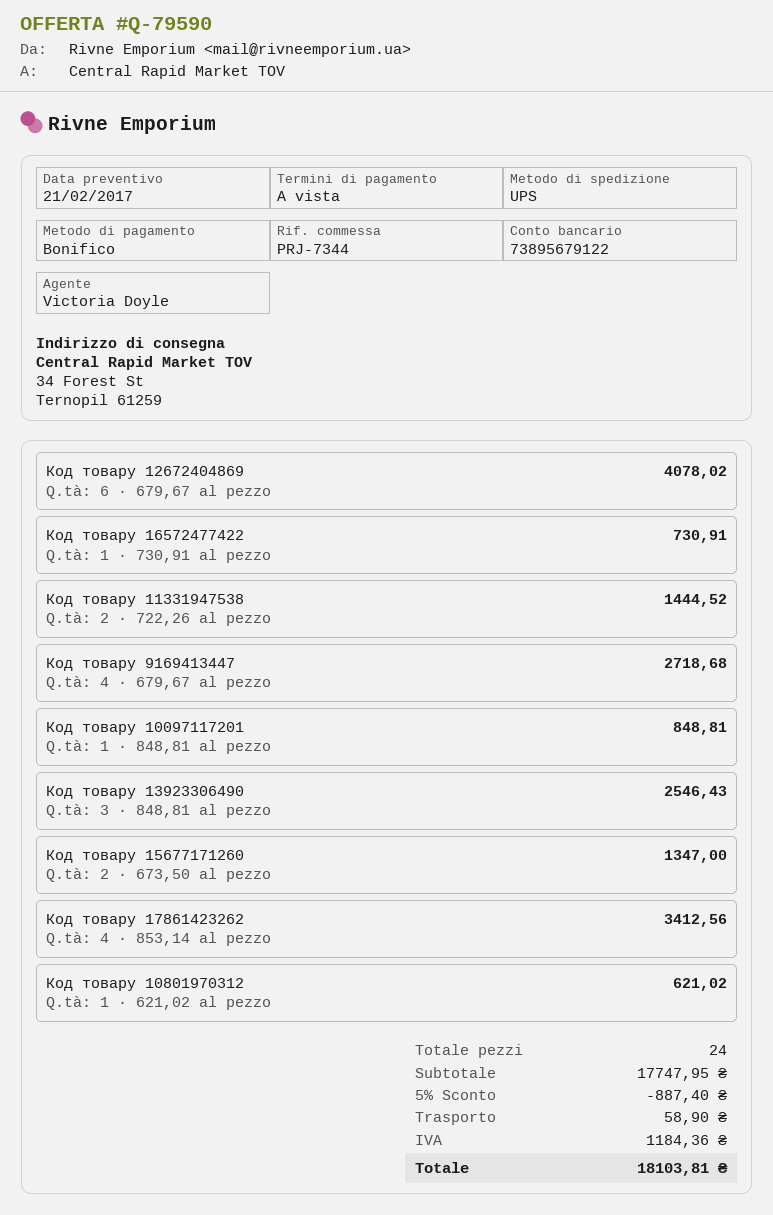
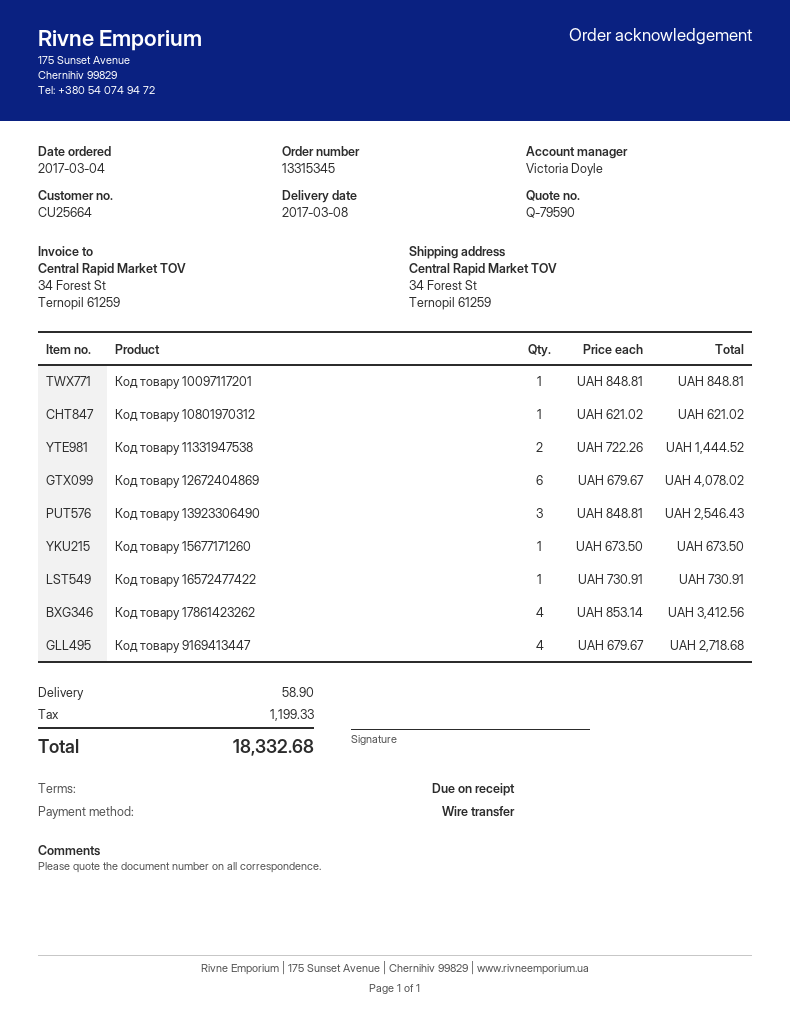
Код товару 15677171260: 2 x 673.50 = 1347.00 -> 1 x 673.50 = 673.50
discount: 5% = 887.40 -> none
tax: 1184.36 -> 1199.33
total: 18103.81 -> 18332.68

